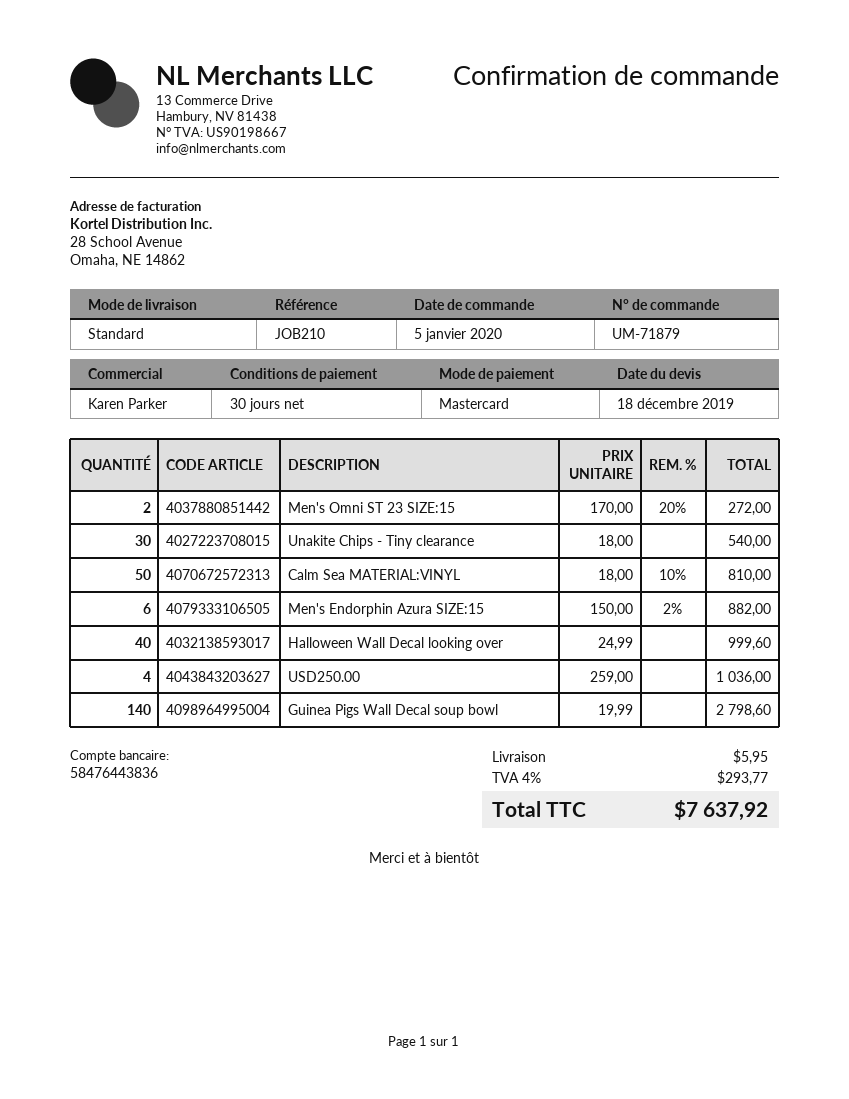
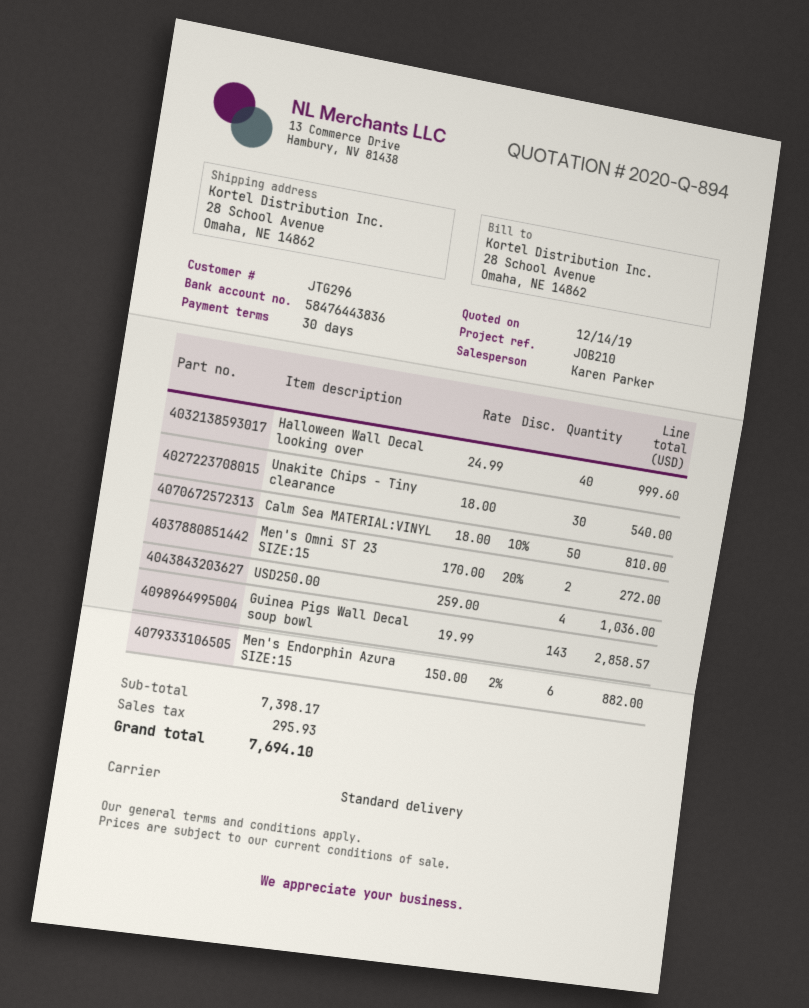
quote date: 2019-12-18 -> 2019-12-14
Guinea Pigs Wall Decal soup bowl: 140 x 19.99 = 2798.60 -> 143 x 19.99 = 2858.57
shipping: 5.95 -> none
tax: 293.77 -> 295.93
total: 7637.92 -> 7694.10

